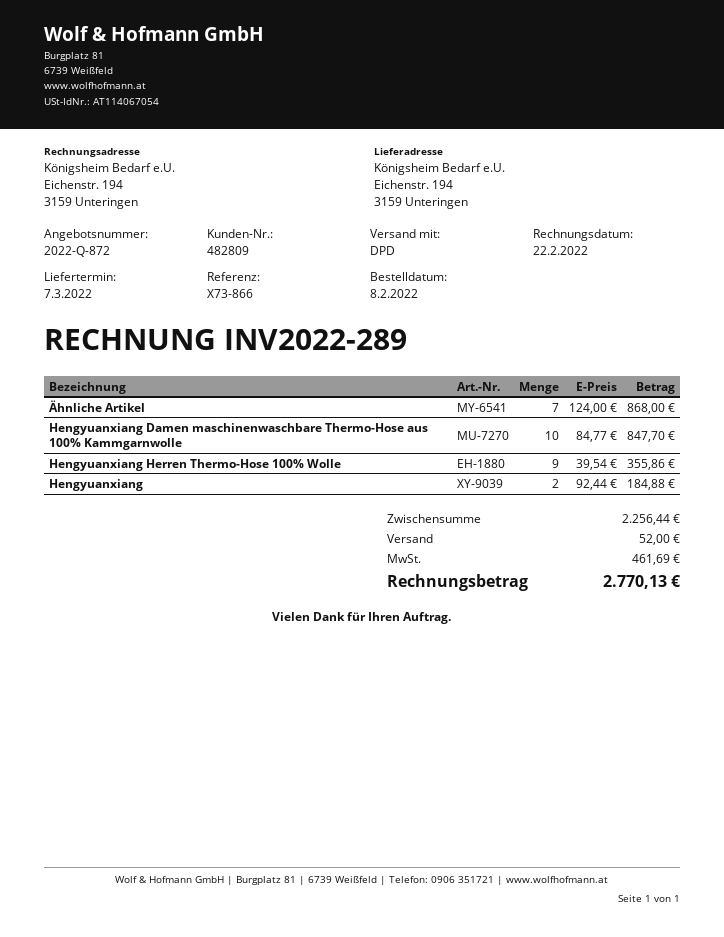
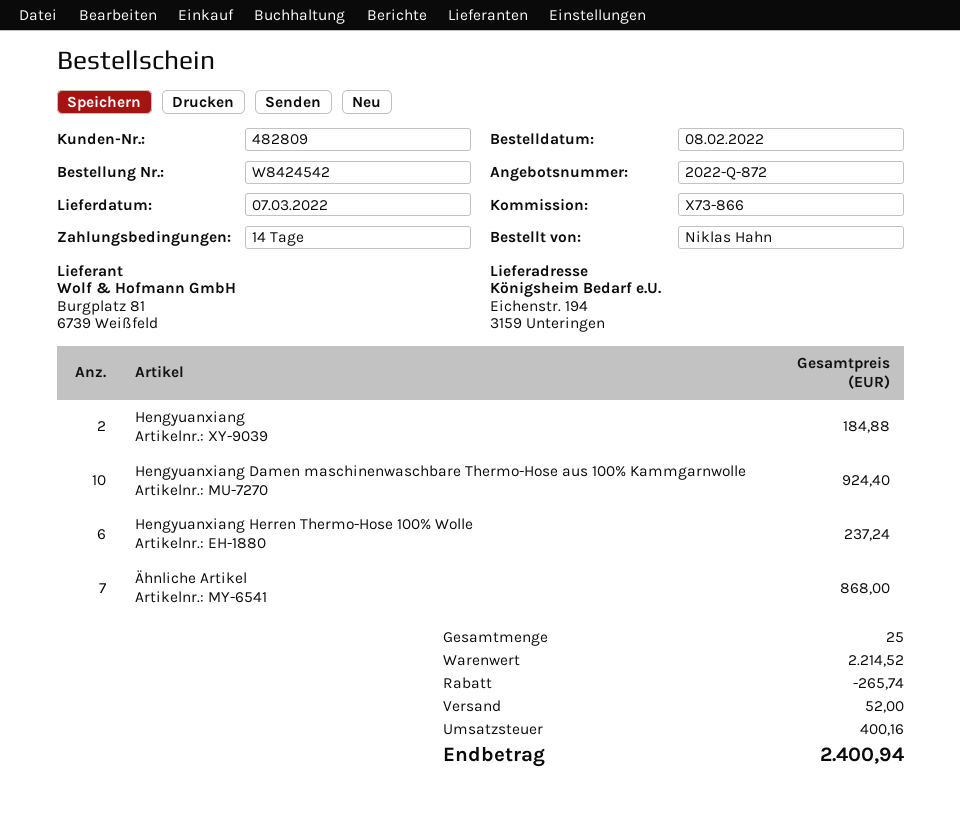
Hengyuanxiang Damen maschinenwaschbare Thermo-Hose aus 100% Kammgarnwolle: 10 for 847.70 -> 10 for 924.40
Hengyuanxiang Herren Thermo-Hose 100% Wolle: 9 for 355.86 -> 6 for 237.24
subtotal: 2256.44 -> 2214.52
discount: none -> 265.74
tax: 461.69 -> 400.16
total: 2770.13 -> 2400.94

